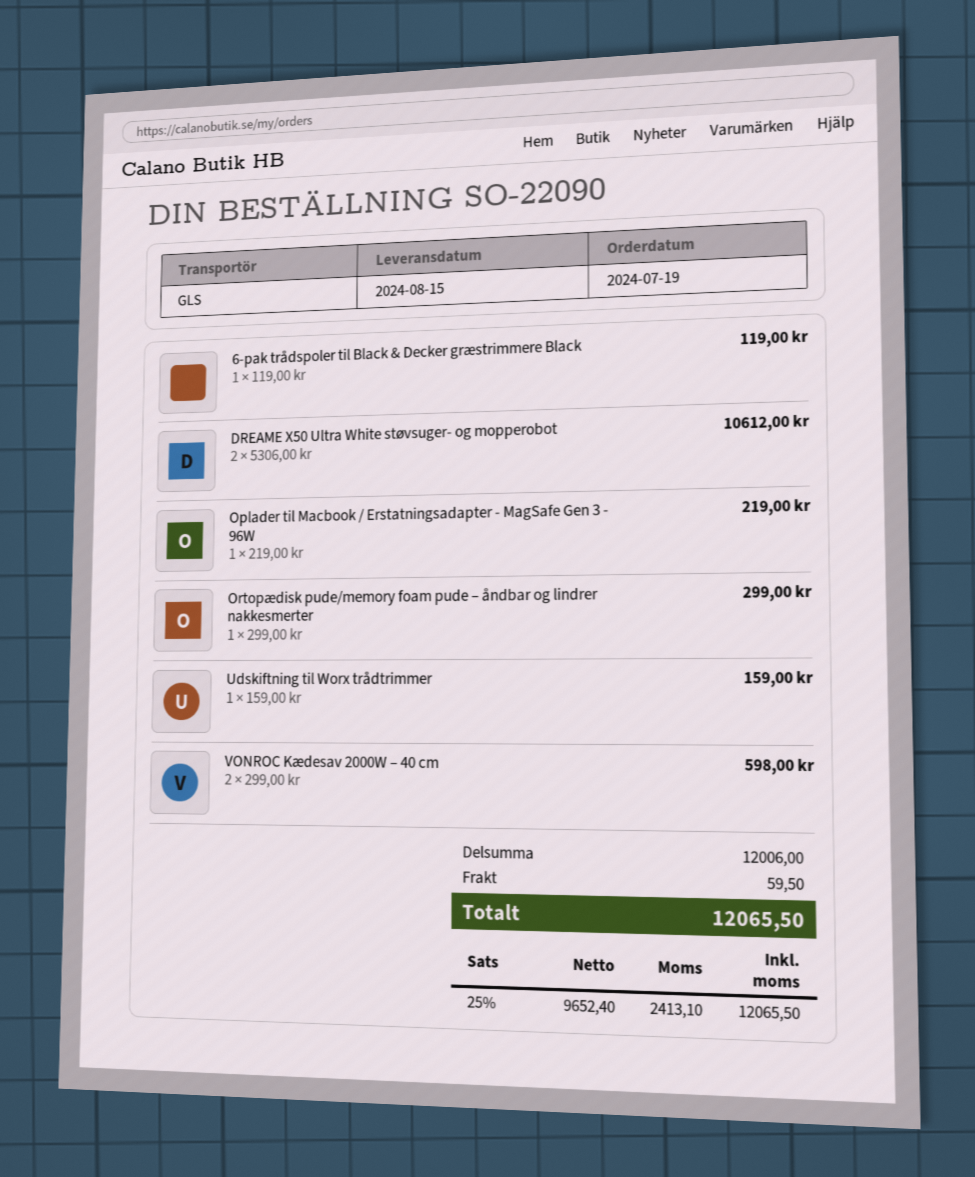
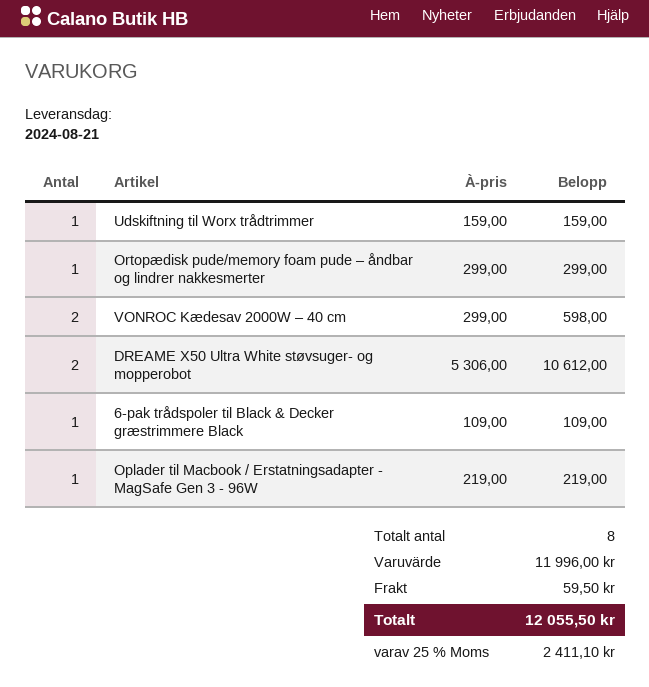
delivery date: 2024-08-15 -> 2024-08-21
6-pak trådspoler til Black & Decker græstrimmere Black: 1 x 119.00 = 119.00 -> 1 x 109.00 = 109.00
subtotal: 12006.00 -> 11996.00
tax: 25% = 2413.10 -> 25% = 2411.10
total: 12065.50 -> 12055.50

